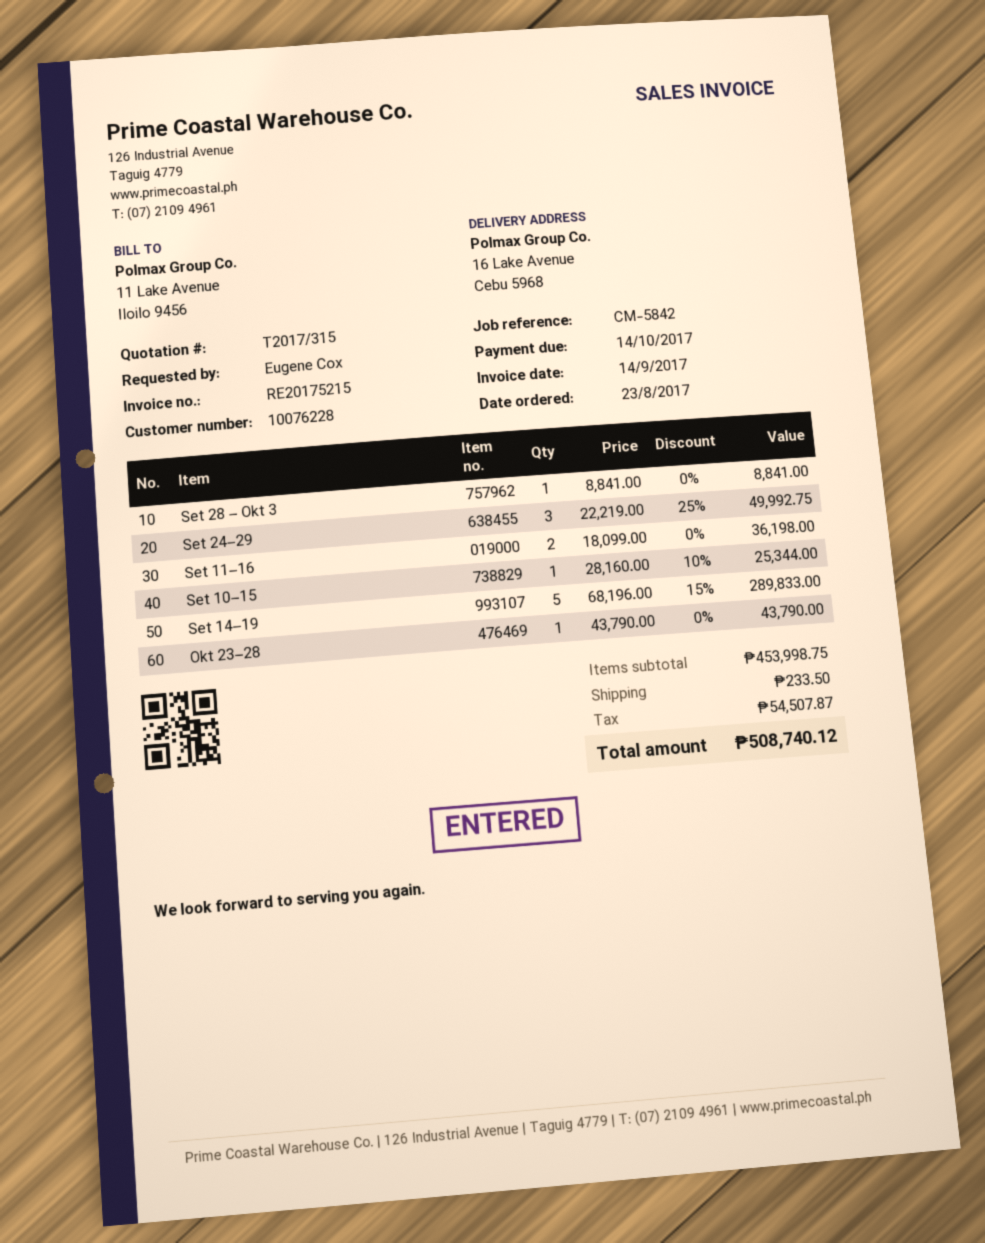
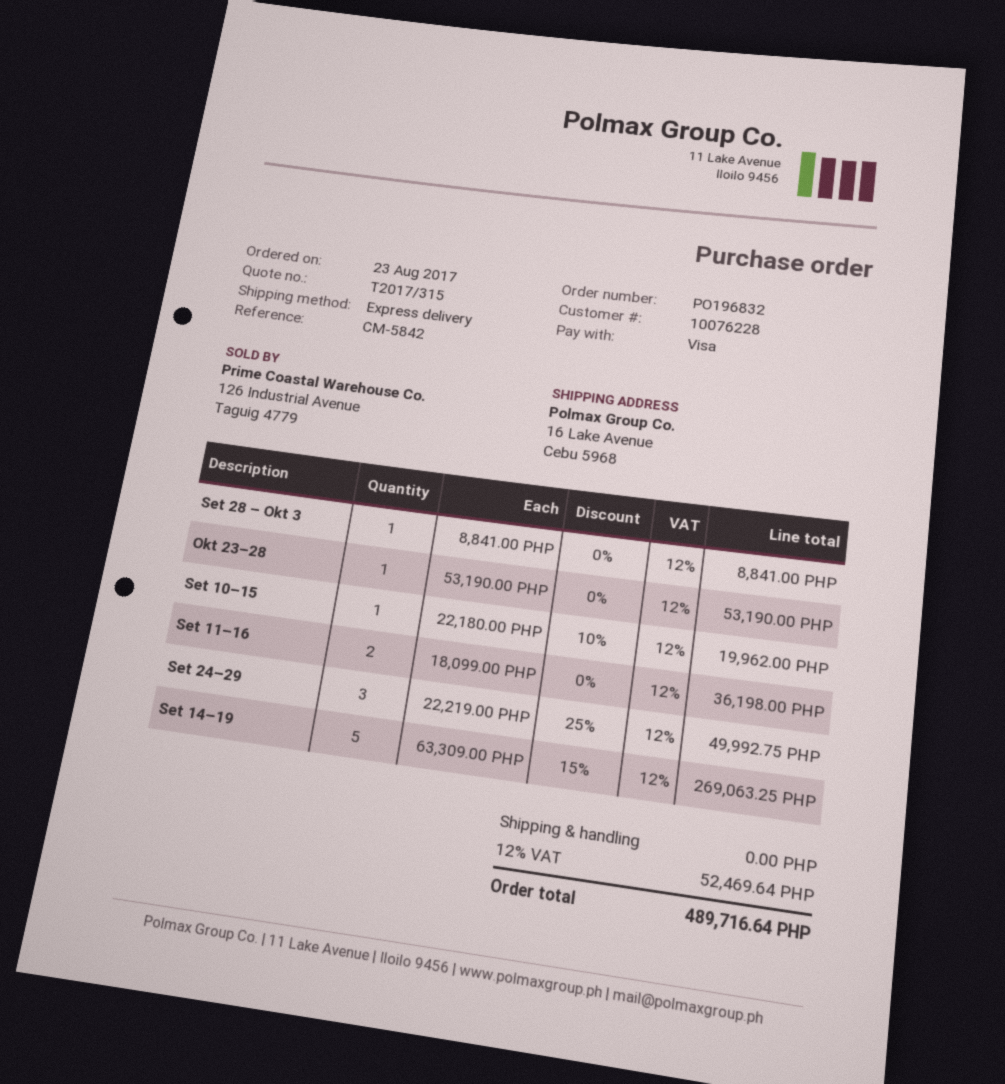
Set 10–15: 1 x 28160.00 - 10% = 25344.00 -> 1 x 22180.00 - 10% = 19962.00
Set 14–19: 5 x 68196.00 - 15% = 289833.00 -> 5 x 63309.00 - 15% = 269063.25
Okt 23–28: 1 x 43790.00 = 43790.00 -> 1 x 53190.00 = 53190.00
shipping: 233.50 -> 0.00
tax: 54507.87 -> 52469.64
total: 508740.12 -> 489716.64

